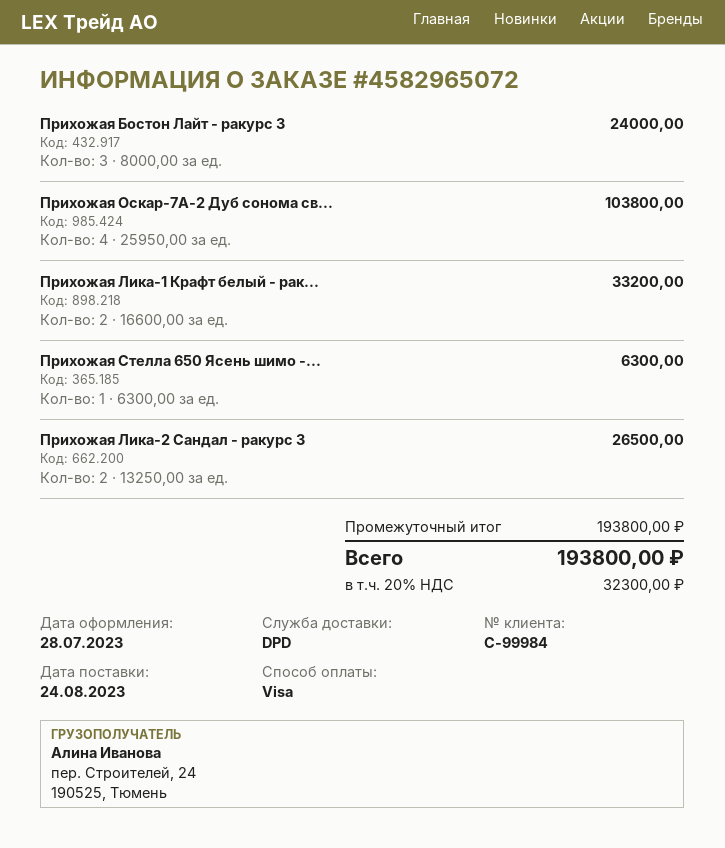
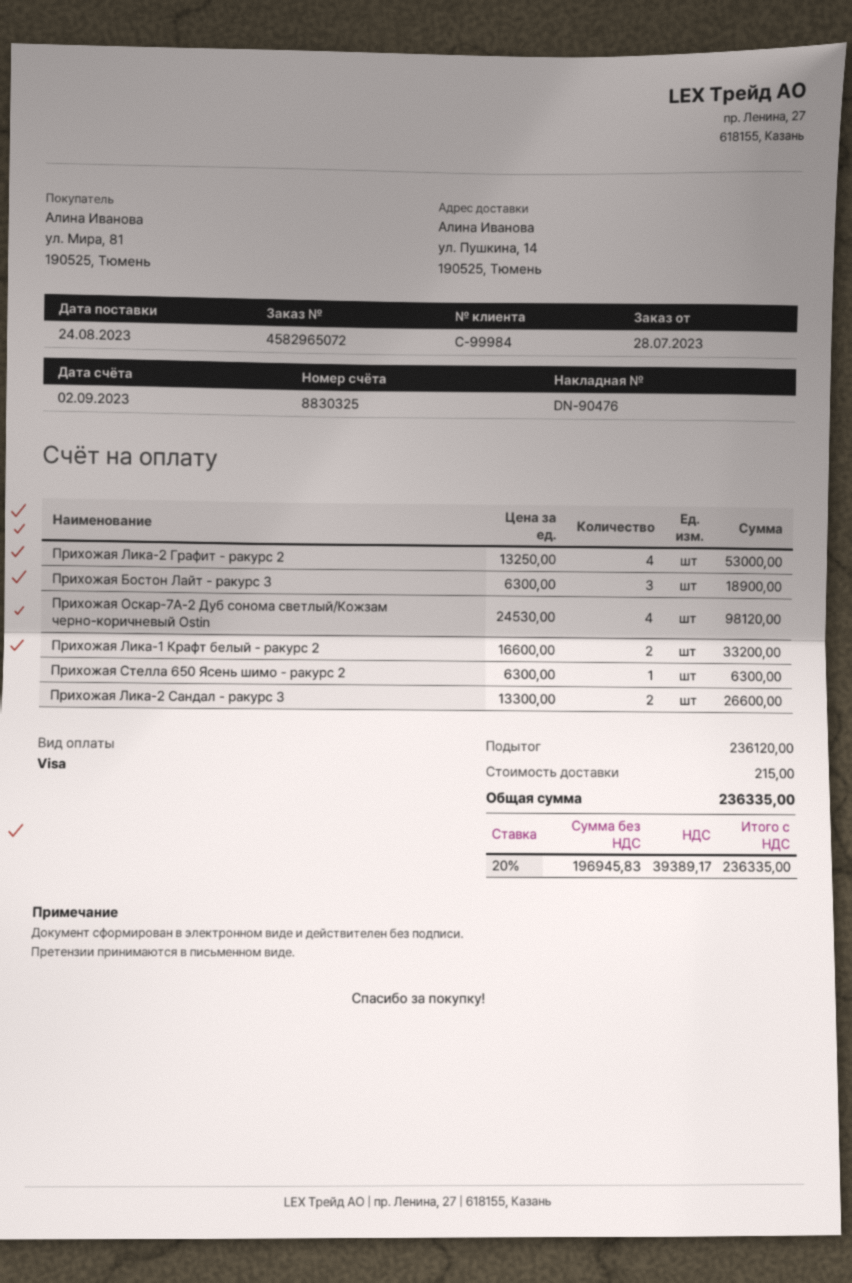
ship to: пер. Строителей, 24, 190525, Тюмень -> ул. Пушкина, 14, 190525, Тюмень
Прихожая Бостон Лайт - ракурс 3: 3 x 8000.00 = 24000.00 -> 3 x 6300.00 = 18900.00
Прихожая Оскар-7А-2 Дуб сонома св...: 4 x 25950.00 = 103800.00 -> 4 x 24530.00 = 98120.00
Прихожая Лика-2 Сандал - ракурс 3: 2 x 13250.00 = 26500.00 -> 2 x 13300.00 = 26600.00
Прихожая Лика-2 Графит - ракурс 2: none -> 4 x 13250.00 = 53000.00
subtotal: 193800.00 -> 236120.00
shipping: none -> 215.00
tax: 20% = 32300.00 -> 20% = 39389.17
total: 193800.00 -> 236335.00

